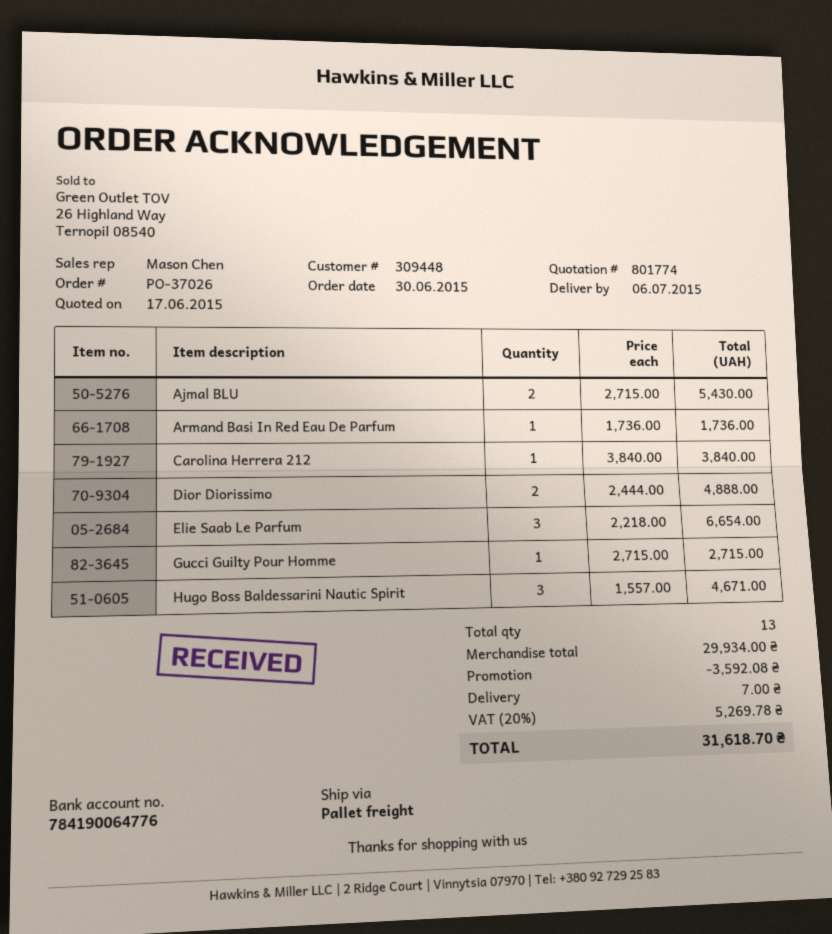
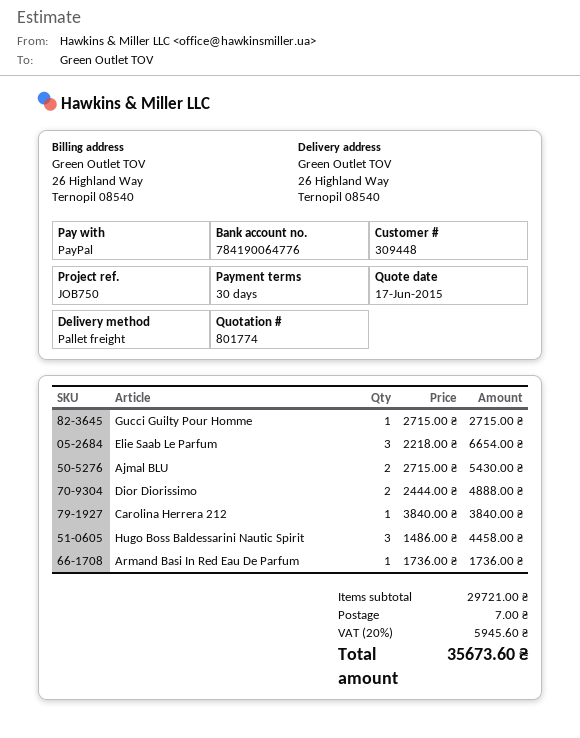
Hugo Boss Baldessarini Nautic Spirit: 3 x 1557.00 = 4671.00 -> 3 x 1486.00 = 4458.00
subtotal: 29934.00 -> 29721.00
discount: 3592.08 -> none
tax: 20% = 5269.78 -> 20% = 5945.60
total: 31618.70 -> 35673.60

